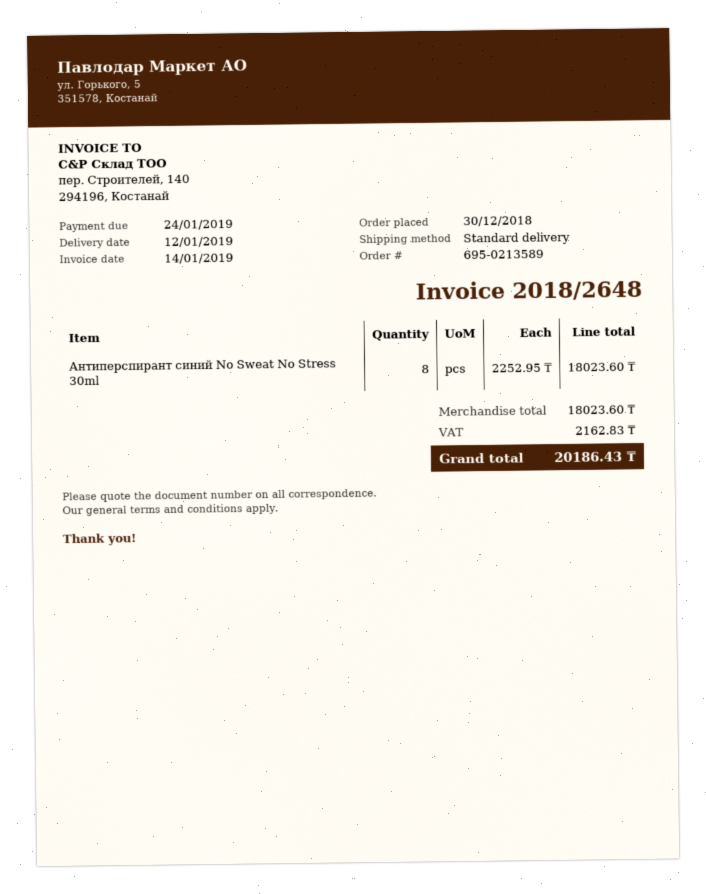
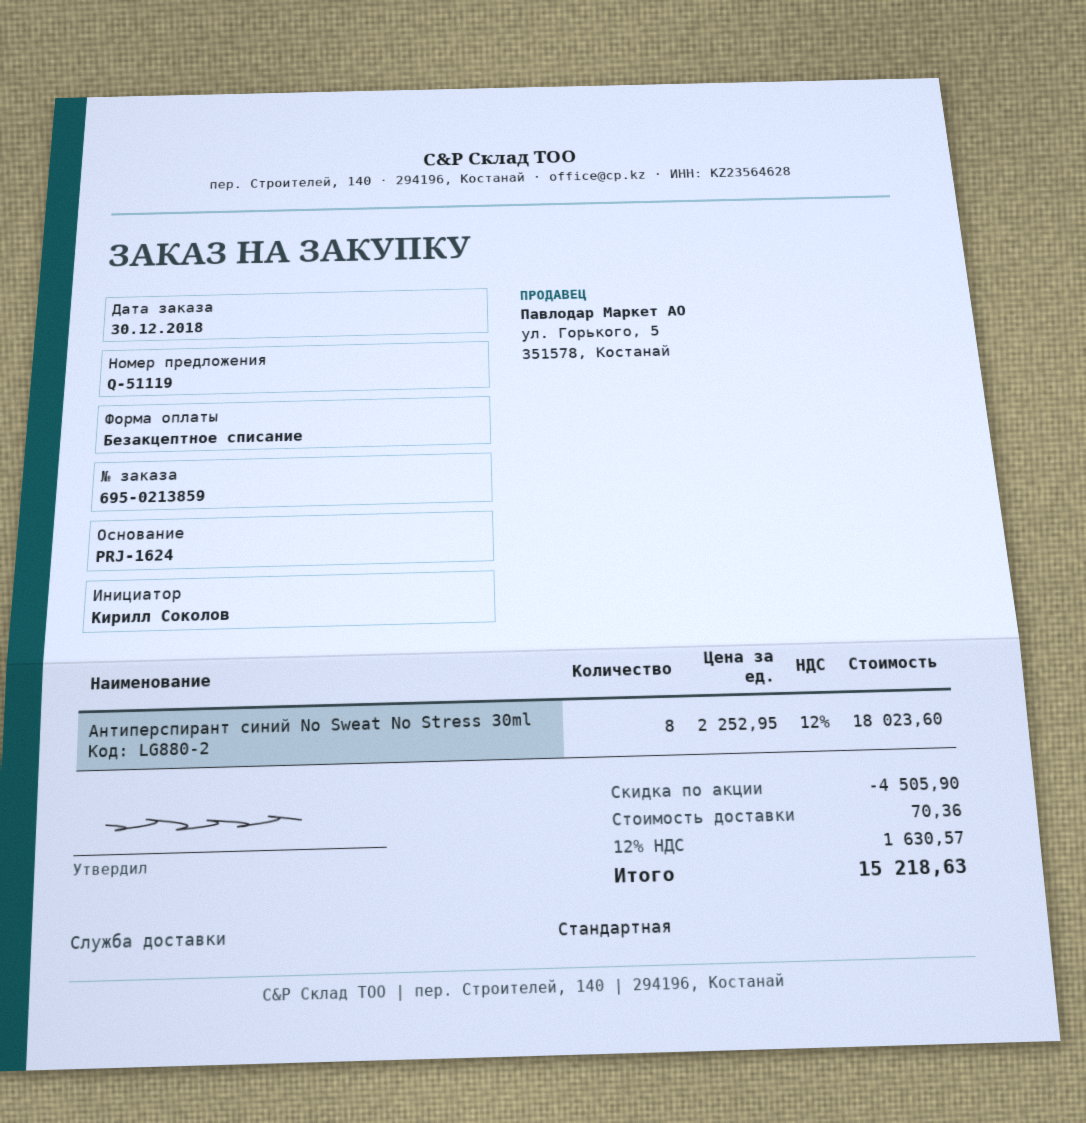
order number: 695-0213589 -> 695-0213859
discount: none -> 4505.90
shipping: none -> 70.36
tax: 2162.83 -> 1630.57
total: 20186.43 -> 15218.63

